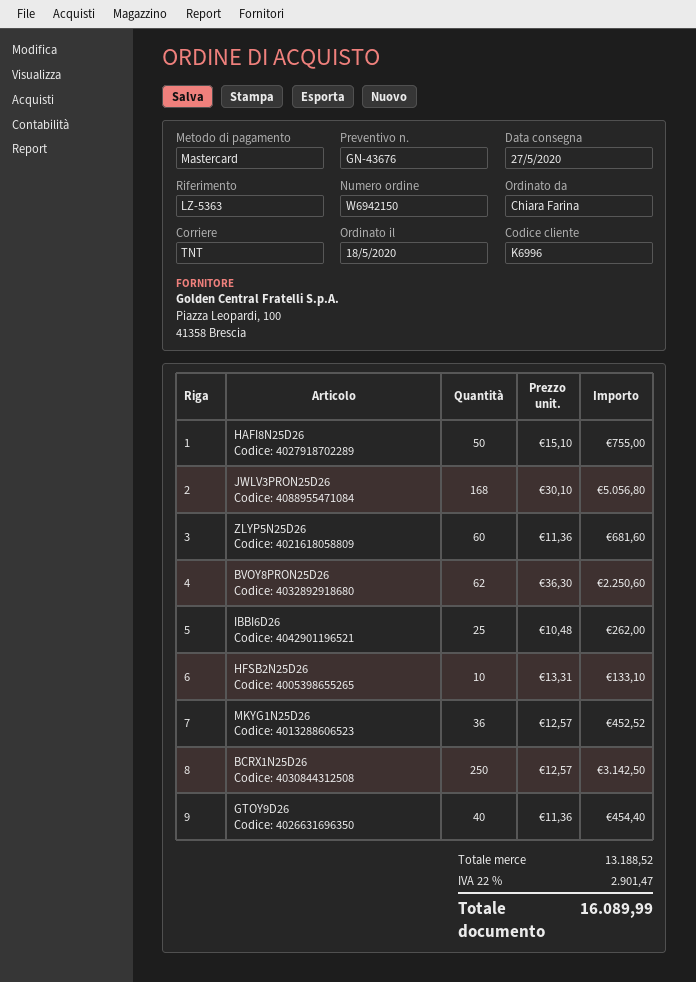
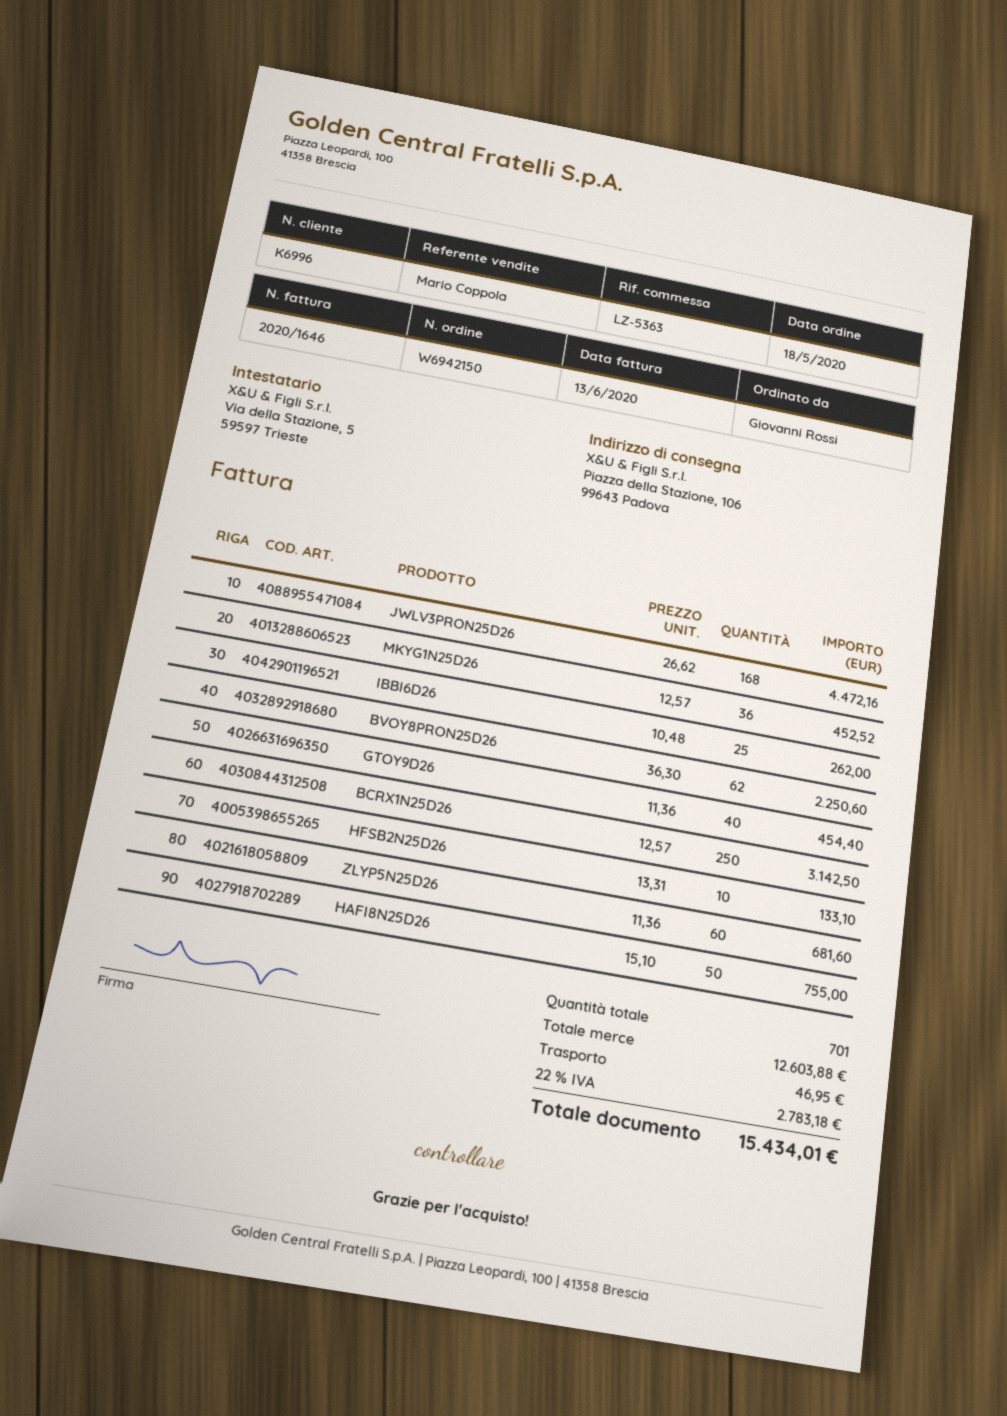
ordered by: Chiara Farina -> Giovanni Rossi
JWLV3PRON25D26: 168 x 30.10 = 5056.80 -> 168 x 26.62 = 4472.16
subtotal: 13188.52 -> 12603.88
shipping: none -> 46.95
tax: 22% = 2901.47 -> 22% = 2783.18
total: 16089.99 -> 15434.01

